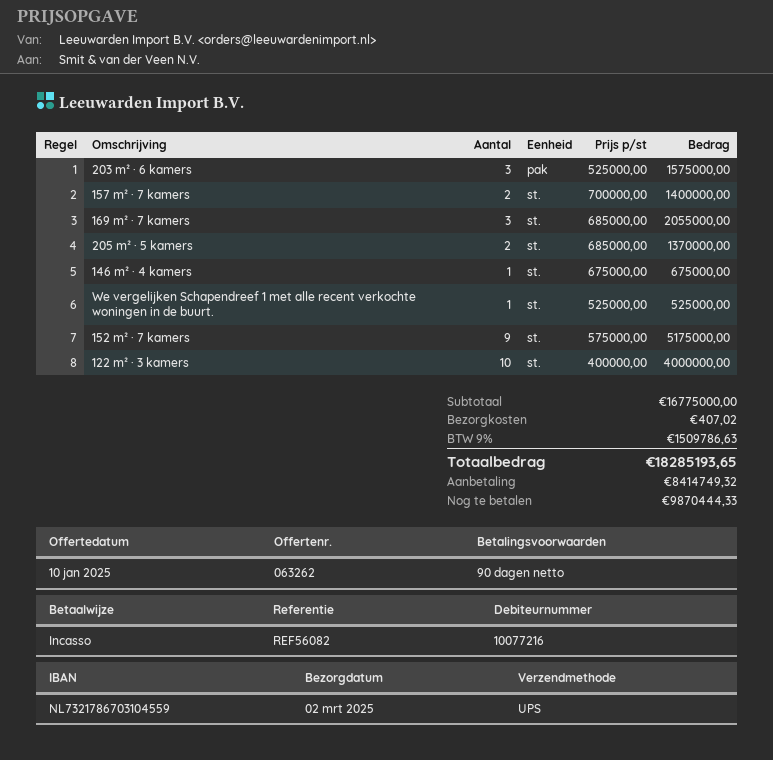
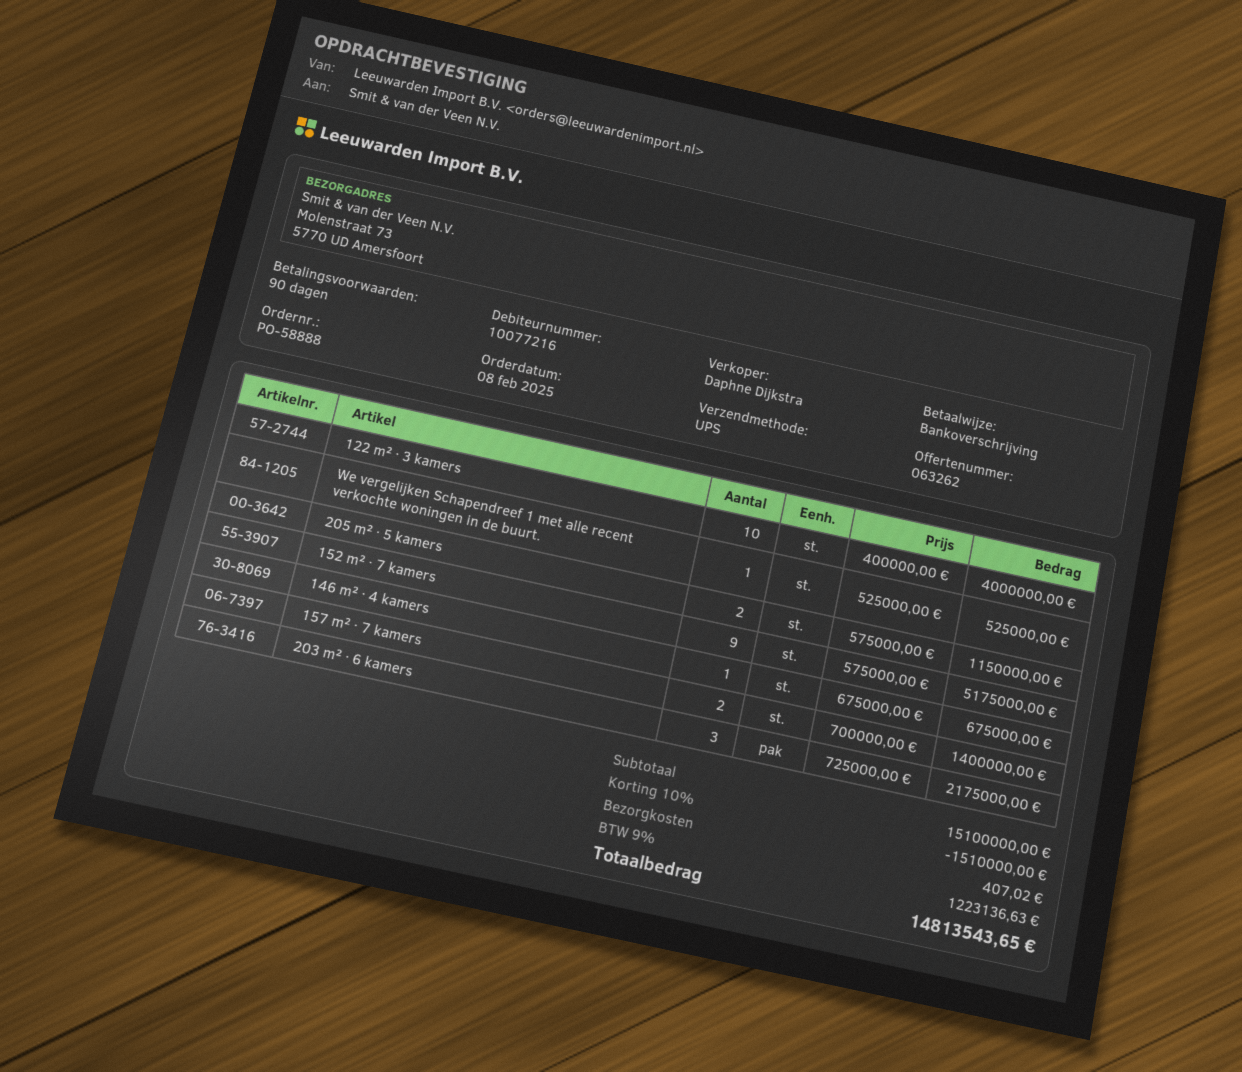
payment method: direct debit -> bank transfer
203 m² · 6 kamers: 3 x 525000.00 = 1575000.00 -> 3 x 725000.00 = 2175000.00
169 m² · 7 kamers: 3 x 685000.00 = 2055000.00 -> none
205 m² · 5 kamers: 2 x 685000.00 = 1370000.00 -> 2 x 575000.00 = 1150000.00
subtotal: 16775000.00 -> 15100000.00
discount: none -> 10% = 1510000.00
tax: 9% = 1509786.63 -> 9% = 1223136.63
total: 18285193.65 -> 14813543.65

